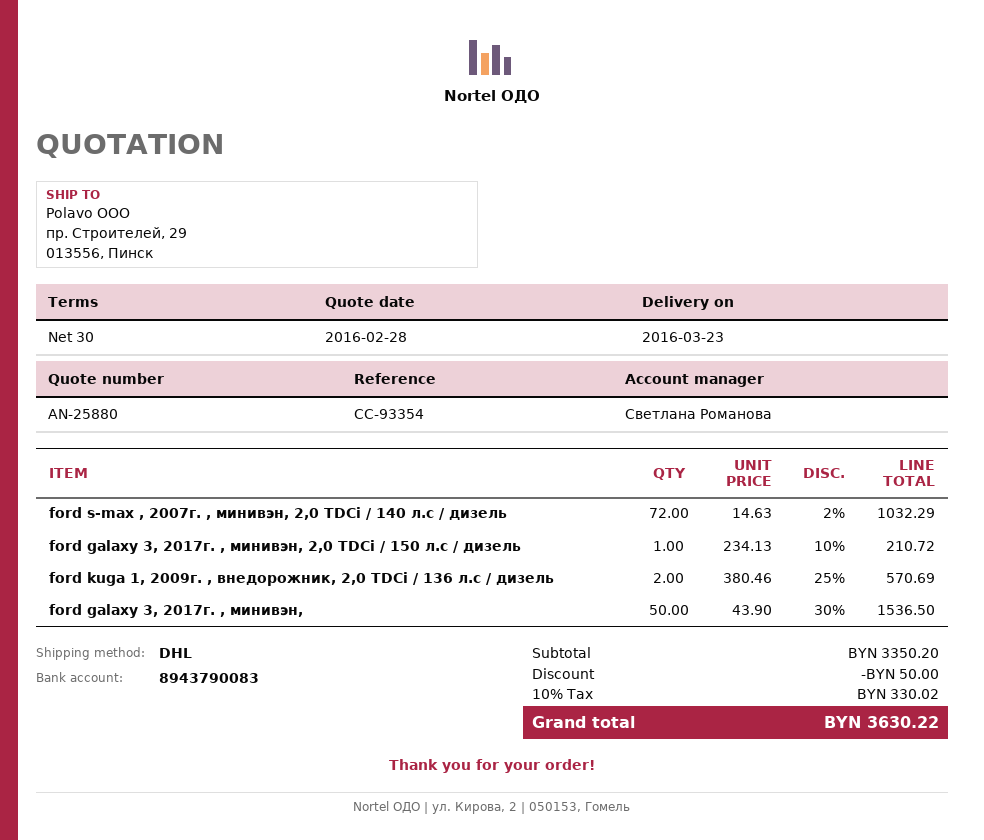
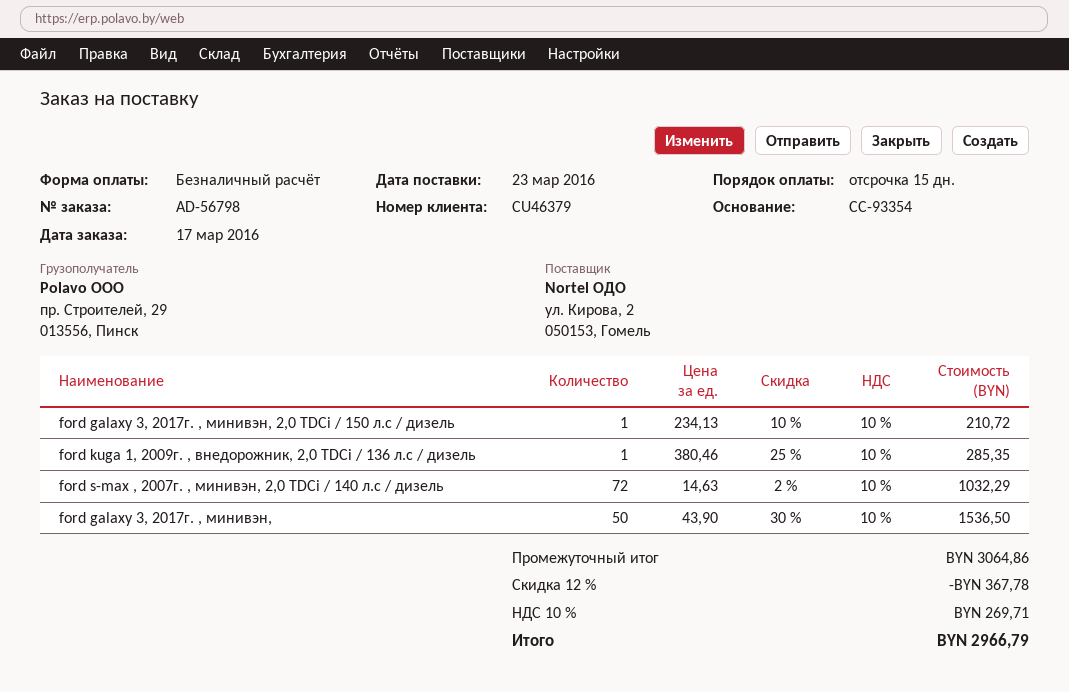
payment terms: 30 days -> 15 days
ford kuga 1, 2009г. , внедорожник, 2,0 TDCi / 136 л.с / дизель: 2 x 380.46 - 25% = 570.69 -> 1 x 380.46 - 25% = 285.35
subtotal: 3350.20 -> 3064.86
discount: 50.00 -> 367.78
tax: 10% = 330.02 -> 10% = 269.71
total: 3630.22 -> 2966.79

